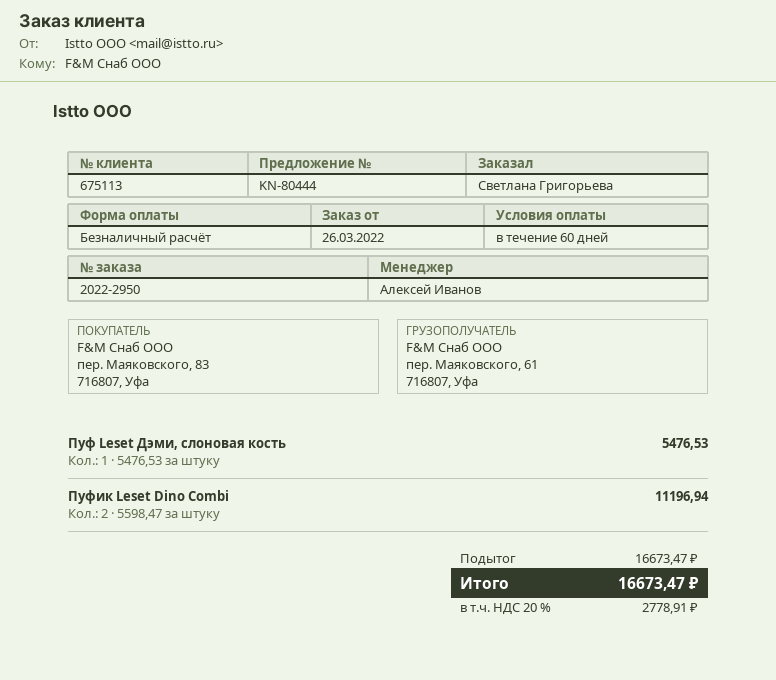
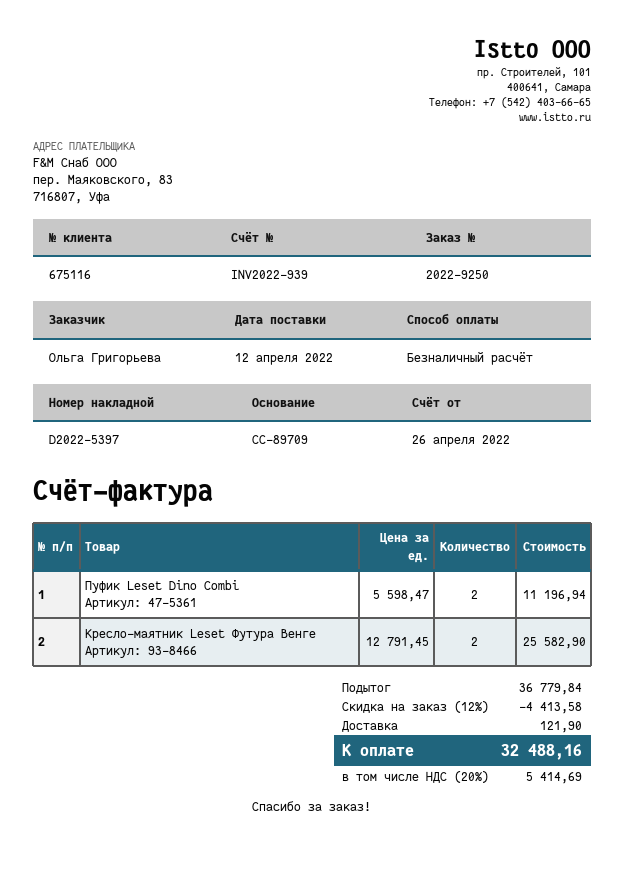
order number: 2022-2950 -> 2022-9250
customer number: 675113 -> 675116
ordered by: Светлана Григорьева -> Ольга Григорьева
Пуф Leset Дэми, слоновая кость: 1 x 5476.53 = 5476.53 -> none
Кресло-маятник Leset Футура Венге: none -> 2 x 12791.45 = 25582.90
subtotal: 16673.47 -> 36779.84
discount: none -> 12% = 4413.58
shipping: none -> 121.90
tax: 20% = 2778.91 -> 20% = 5414.69
total: 16673.47 -> 32488.16

